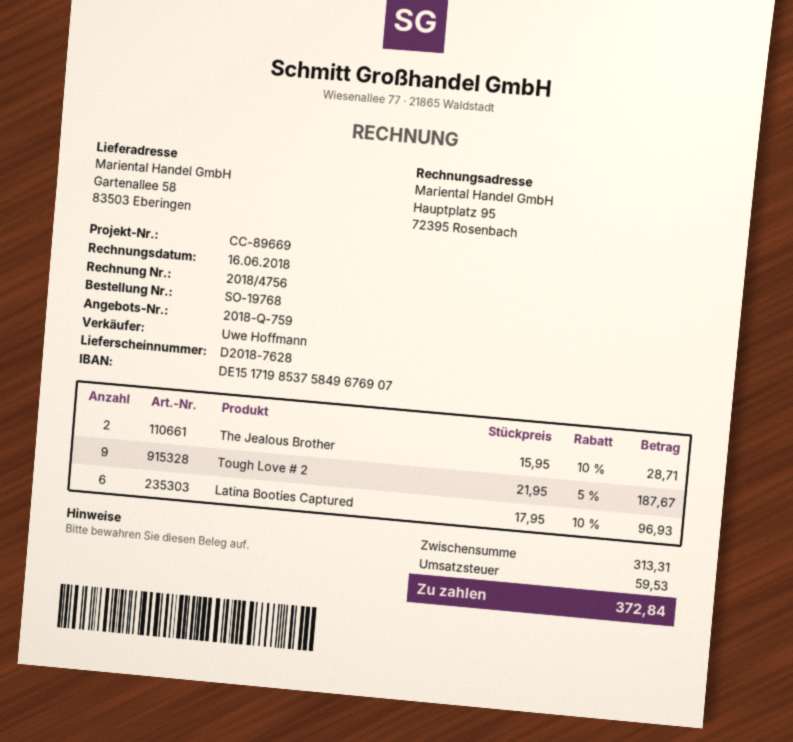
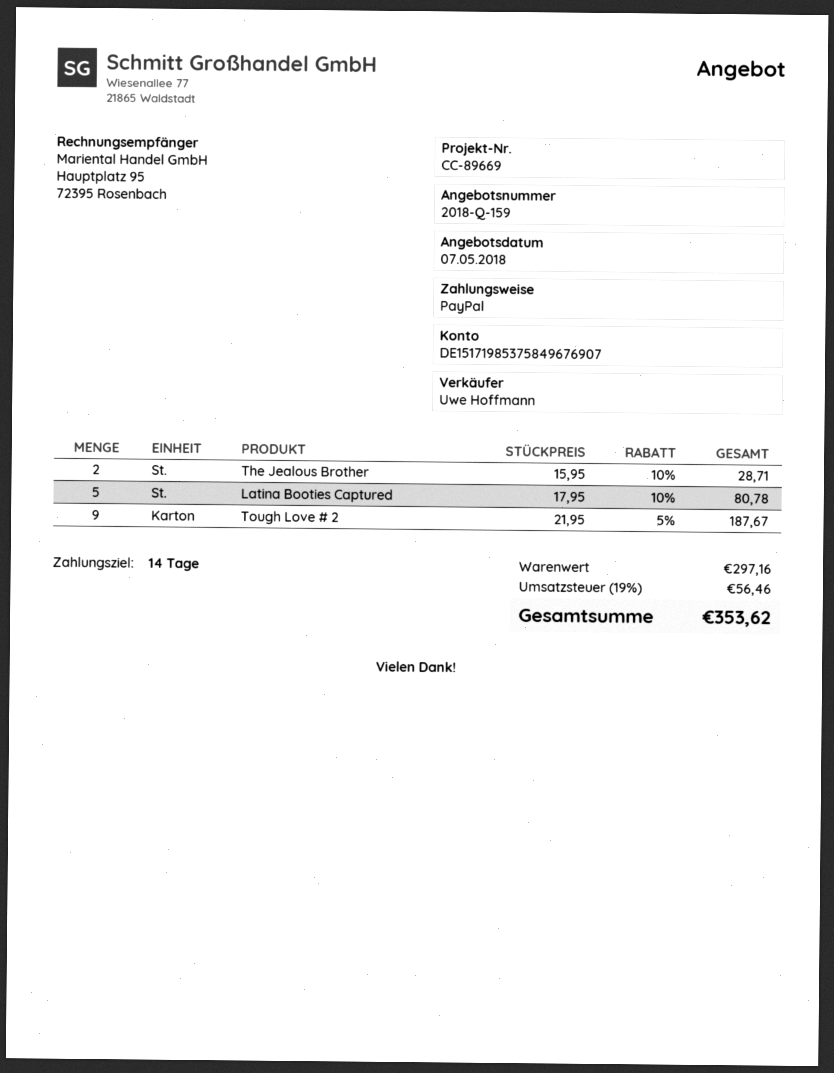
quote number: 2018-Q-759 -> 2018-Q-159
Latina Booties Captured: 6 x 17.95 - 10% = 96.93 -> 5 x 17.95 - 10% = 80.78
subtotal: 313.31 -> 297.16
tax: 59.53 -> 56.46
total: 372.84 -> 353.62

